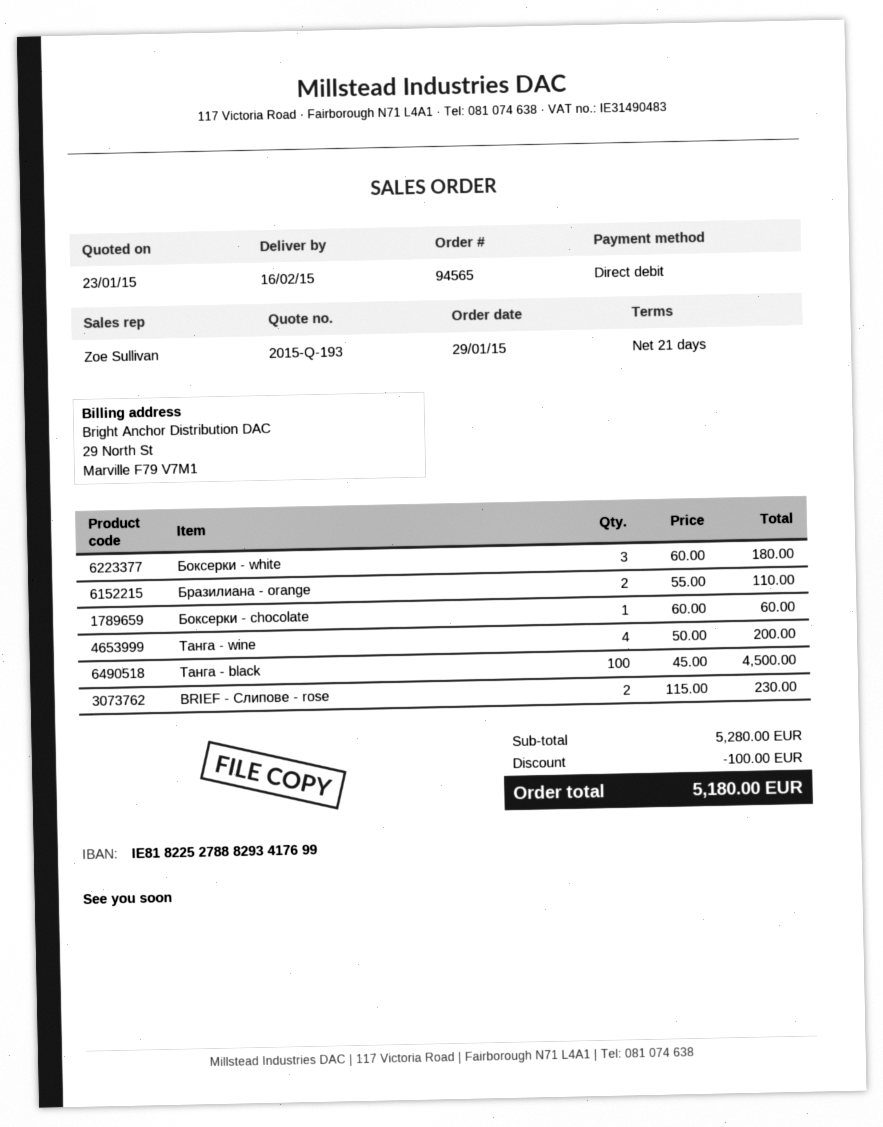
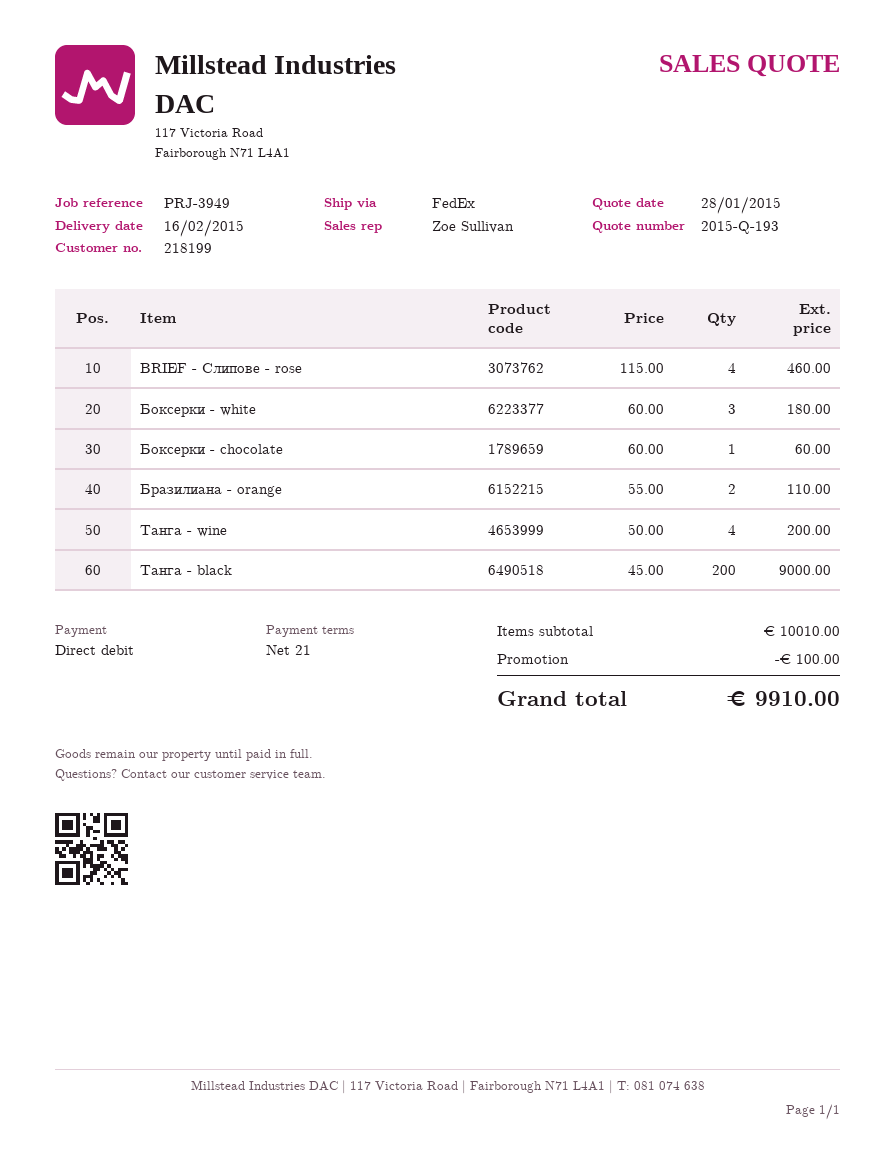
quote date: 2015-01-23 -> 2015-01-28
Танга - black: 100 x 45.00 = 4500.00 -> 200 x 45.00 = 9000.00
BRIEF - Слипове - rose: 2 x 115.00 = 230.00 -> 4 x 115.00 = 460.00
subtotal: 5280.00 -> 10010.00
total: 5180.00 -> 9910.00

